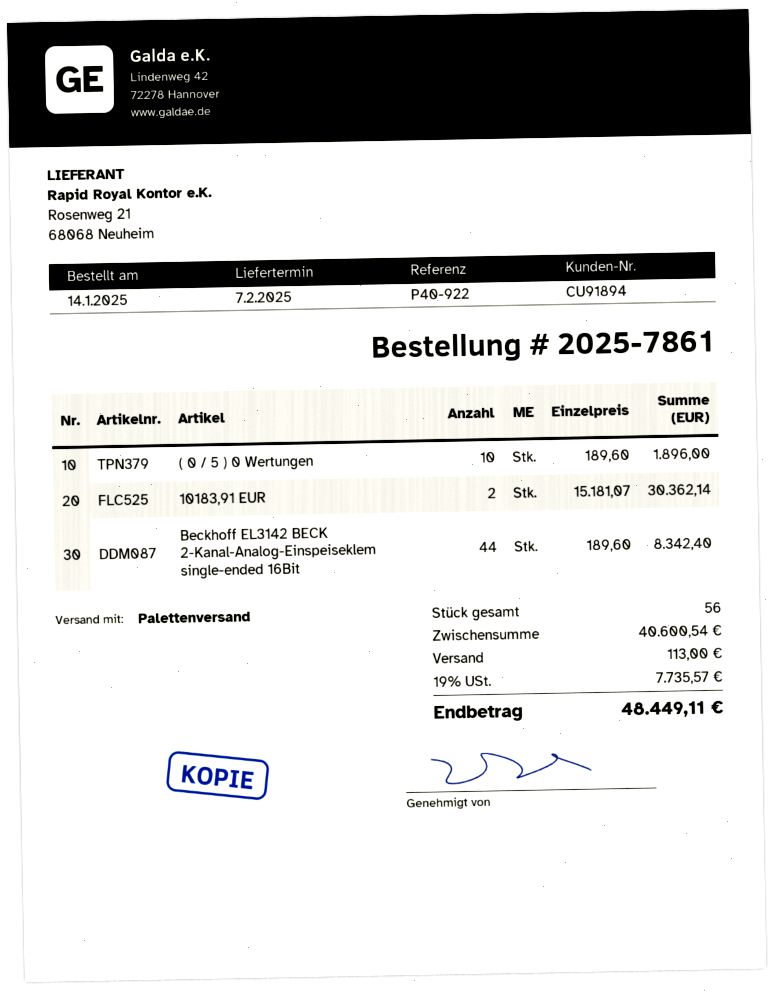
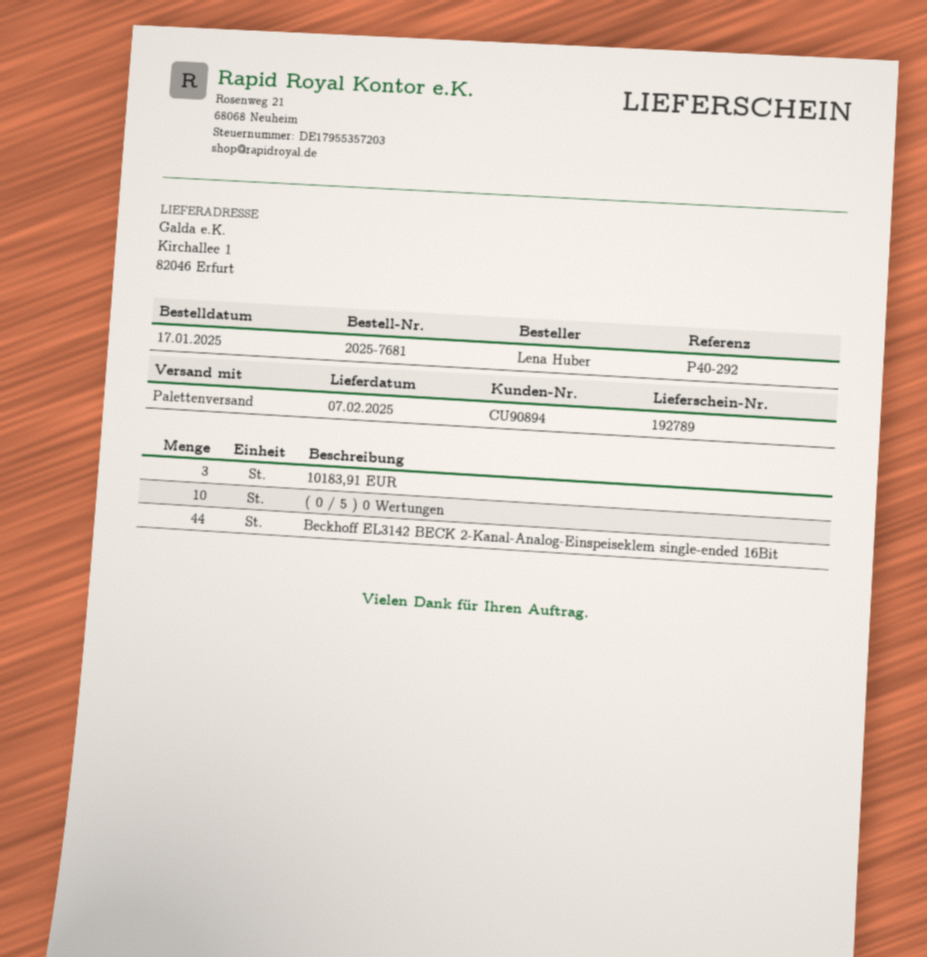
order number: 2025-7861 -> 2025-7681
order date: 2025-01-14 -> 2025-01-17
customer number: CU91894 -> CU90894
reference: P40-922 -> P40-292
10183,91 EUR: 2 -> 3

